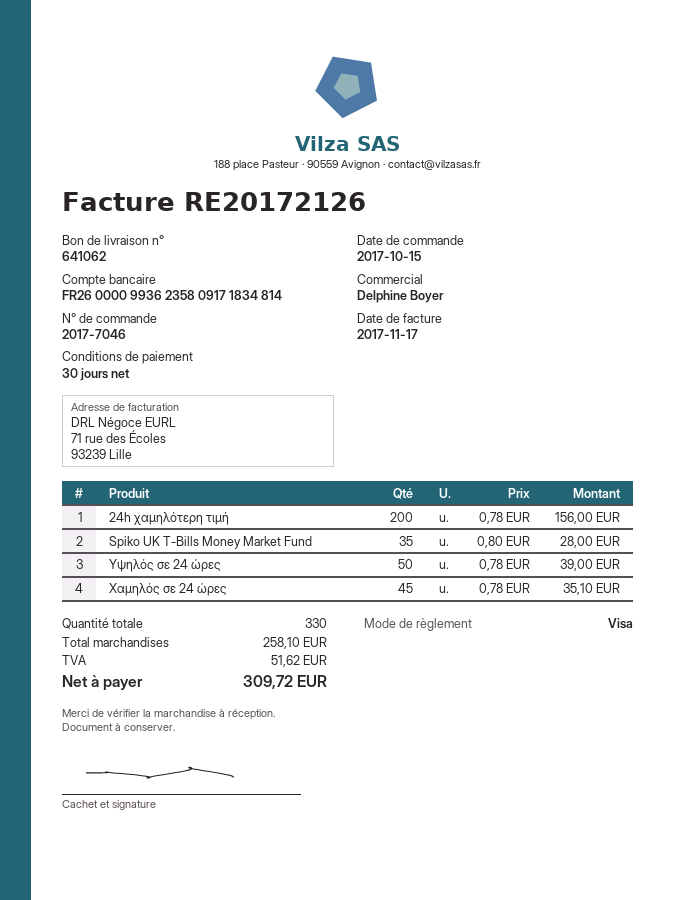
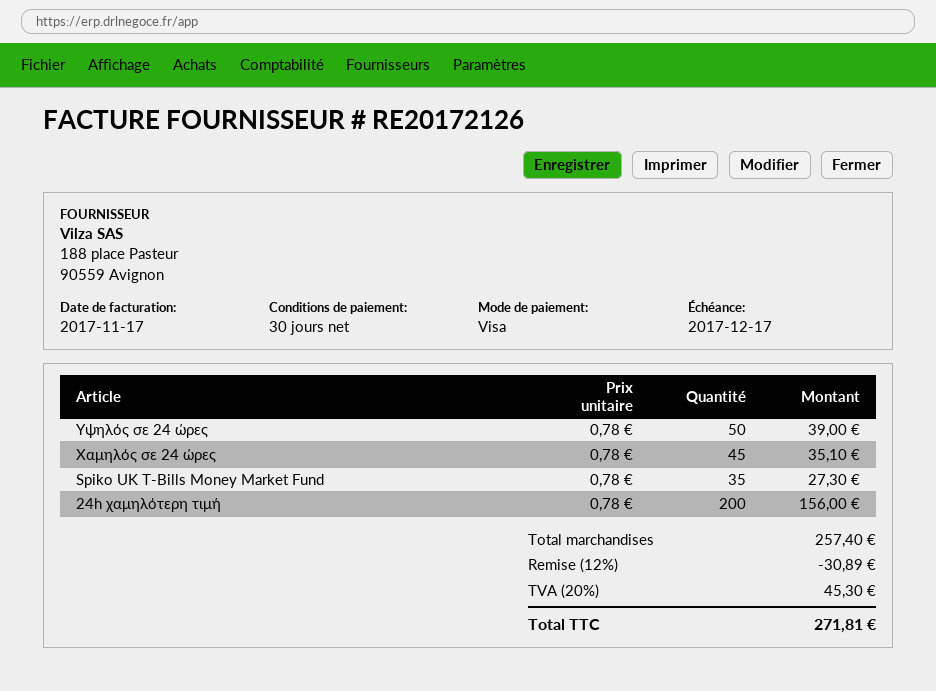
Spiko UK T-Bills Money Market Fund: 35 x 0.80 = 28.00 -> 35 x 0.78 = 27.30
subtotal: 258.10 -> 257.40
discount: none -> 12% = 30.89
tax: 51.62 -> 45.30
total: 309.72 -> 271.81

